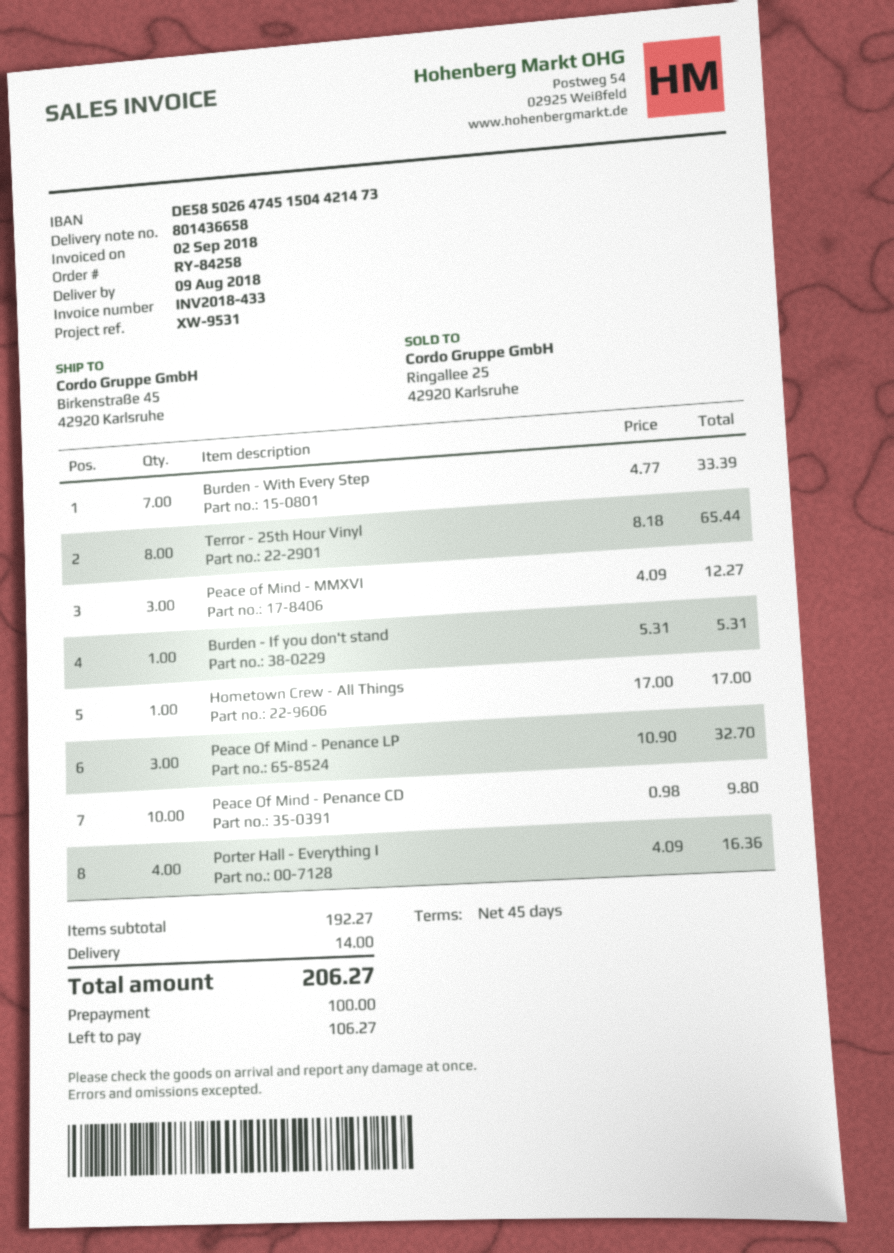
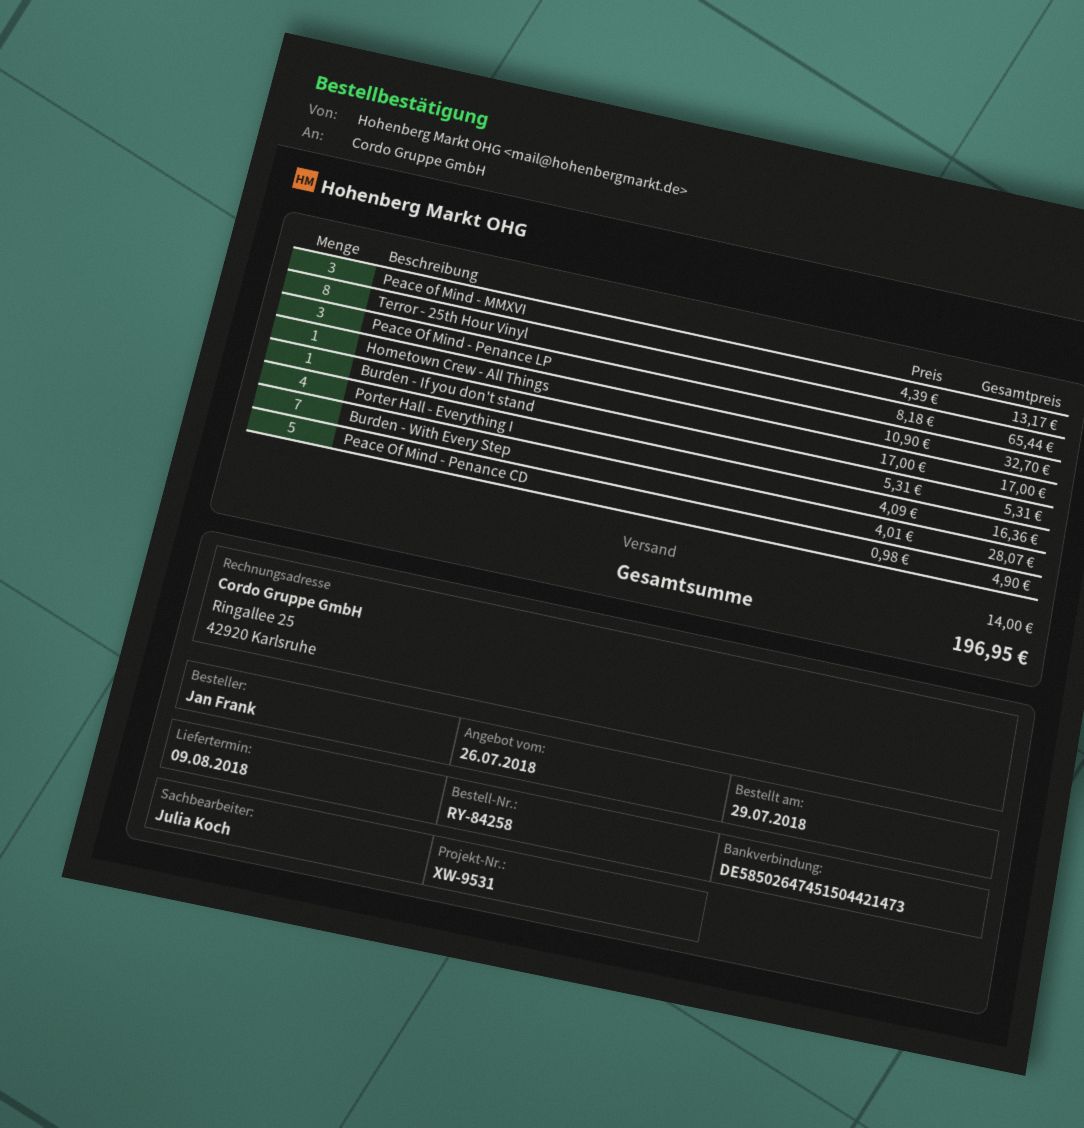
Burden - With Every Step: 7 x 4.77 = 33.39 -> 7 x 4.01 = 28.07
Peace of Mind - MMXVI: 3 x 4.09 = 12.27 -> 3 x 4.39 = 13.17
Peace Of Mind - Penance CD: 10 x 0.98 = 9.80 -> 5 x 0.98 = 4.90
total: 206.27 -> 196.95

